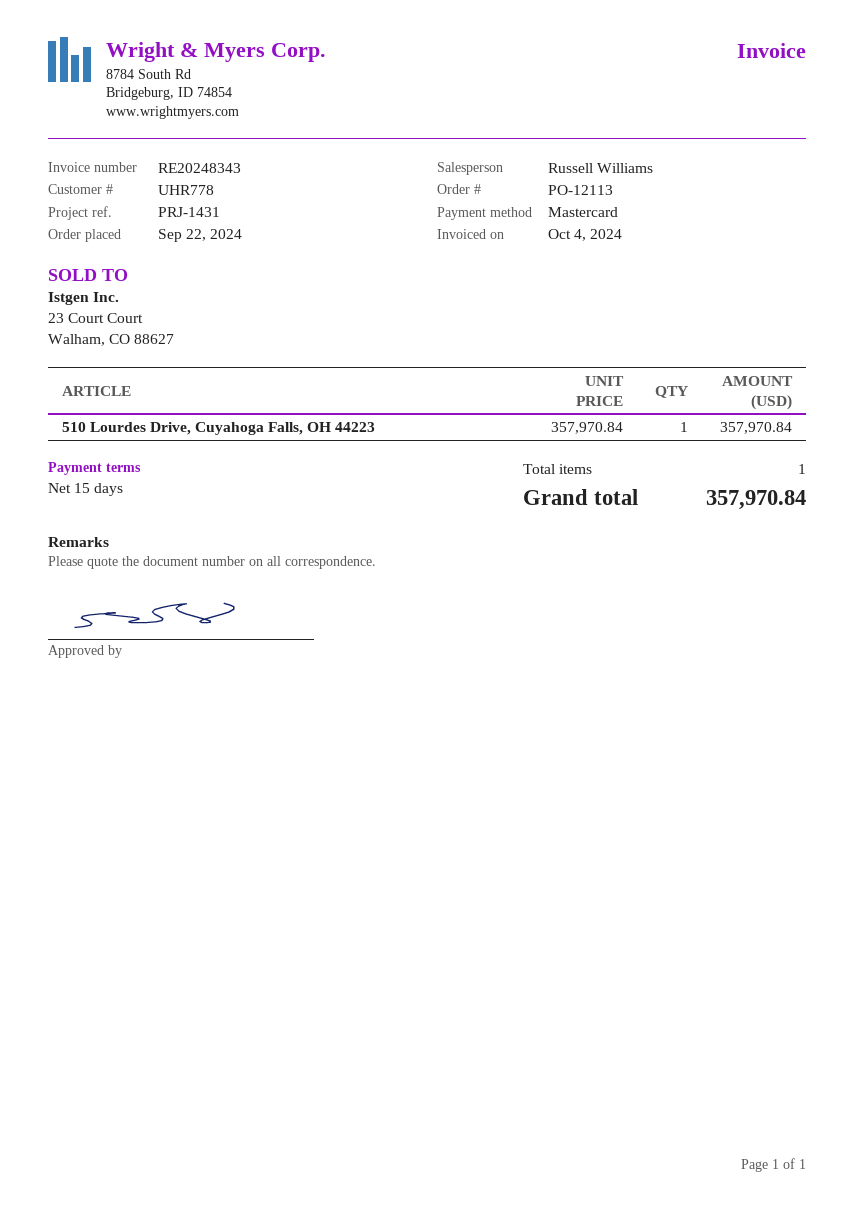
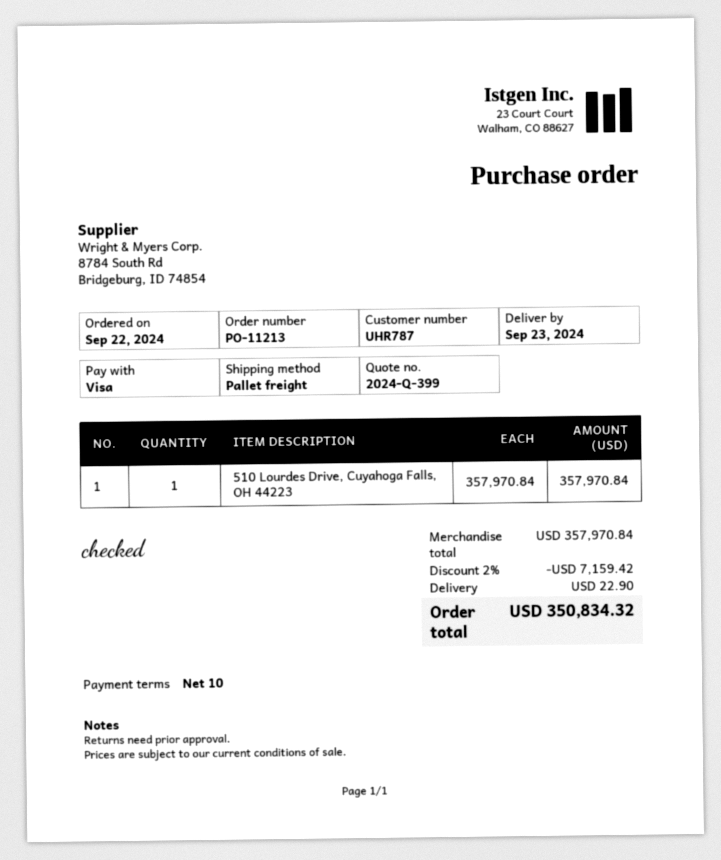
order number: PO-12113 -> PO-11213
payment terms: 15 days -> 10 days
customer number: UHR778 -> UHR787
payment method: Mastercard -> Visa
discount: none -> 2% = 7159.42
shipping: none -> 22.90
total: 357970.84 -> 350834.32

